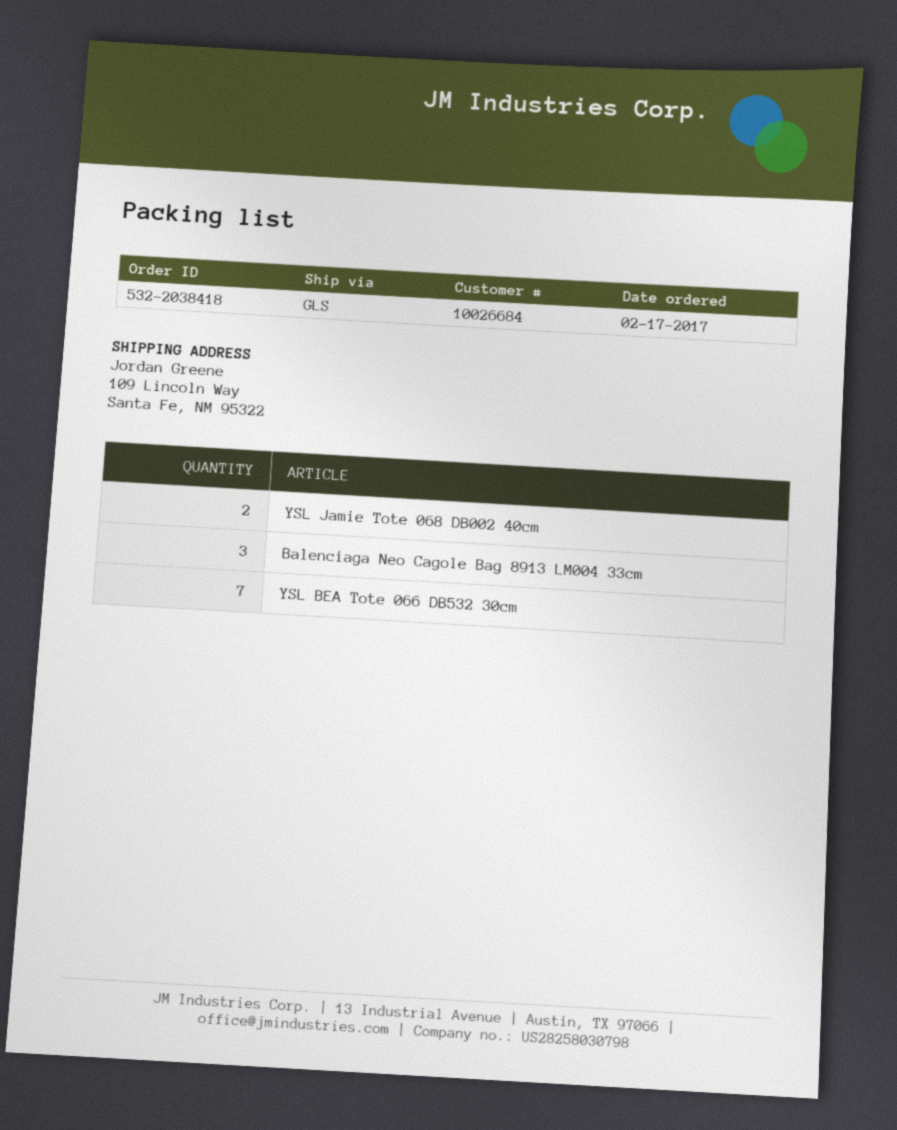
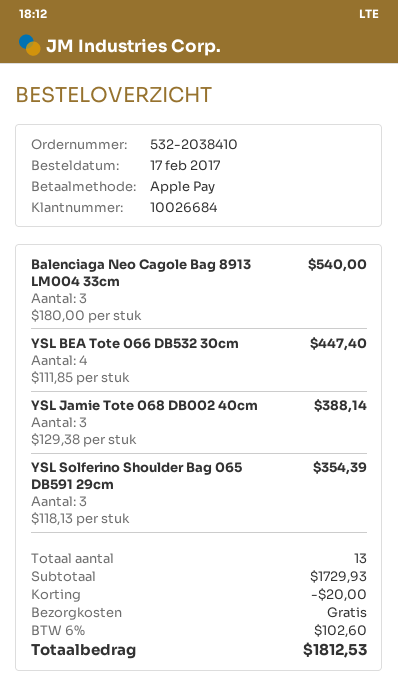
order number: 532-2038418 -> 532-2038410
YSL Jamie Tote 068 DB002 40cm: 2 -> 3
YSL BEA Tote 066 DB532 30cm: 7 -> 4
YSL Solferino Shoulder Bag 065 DB591 29cm: none -> 3

